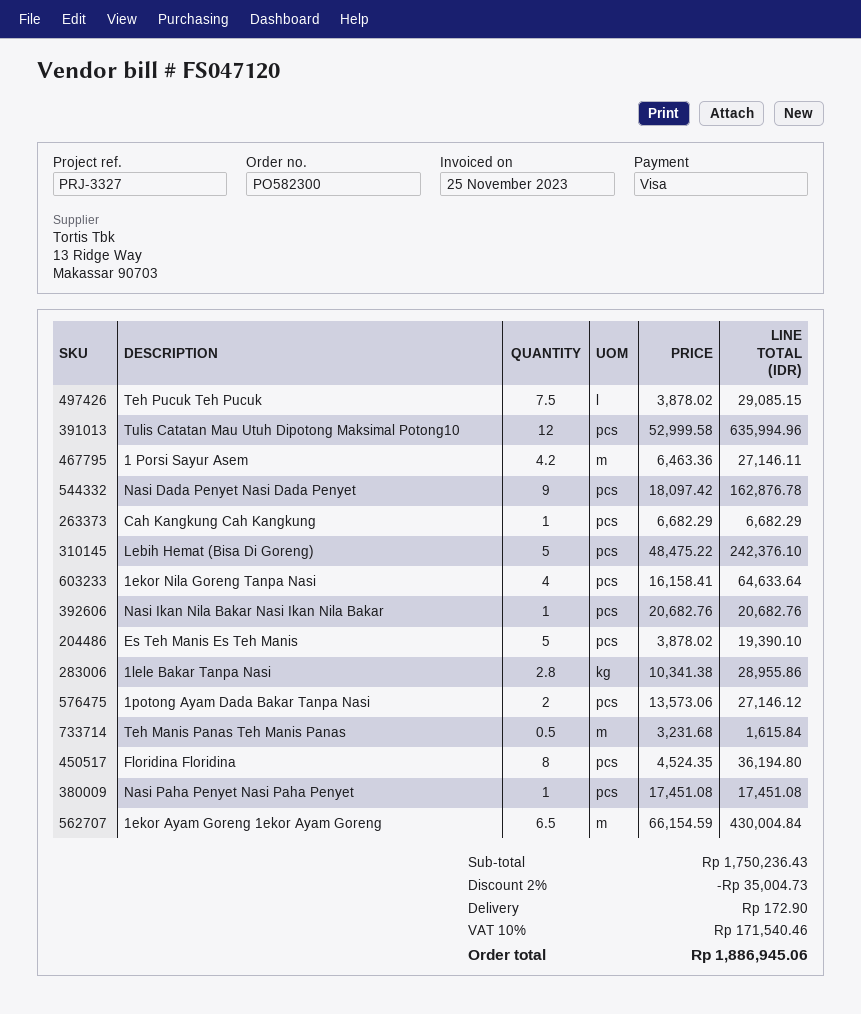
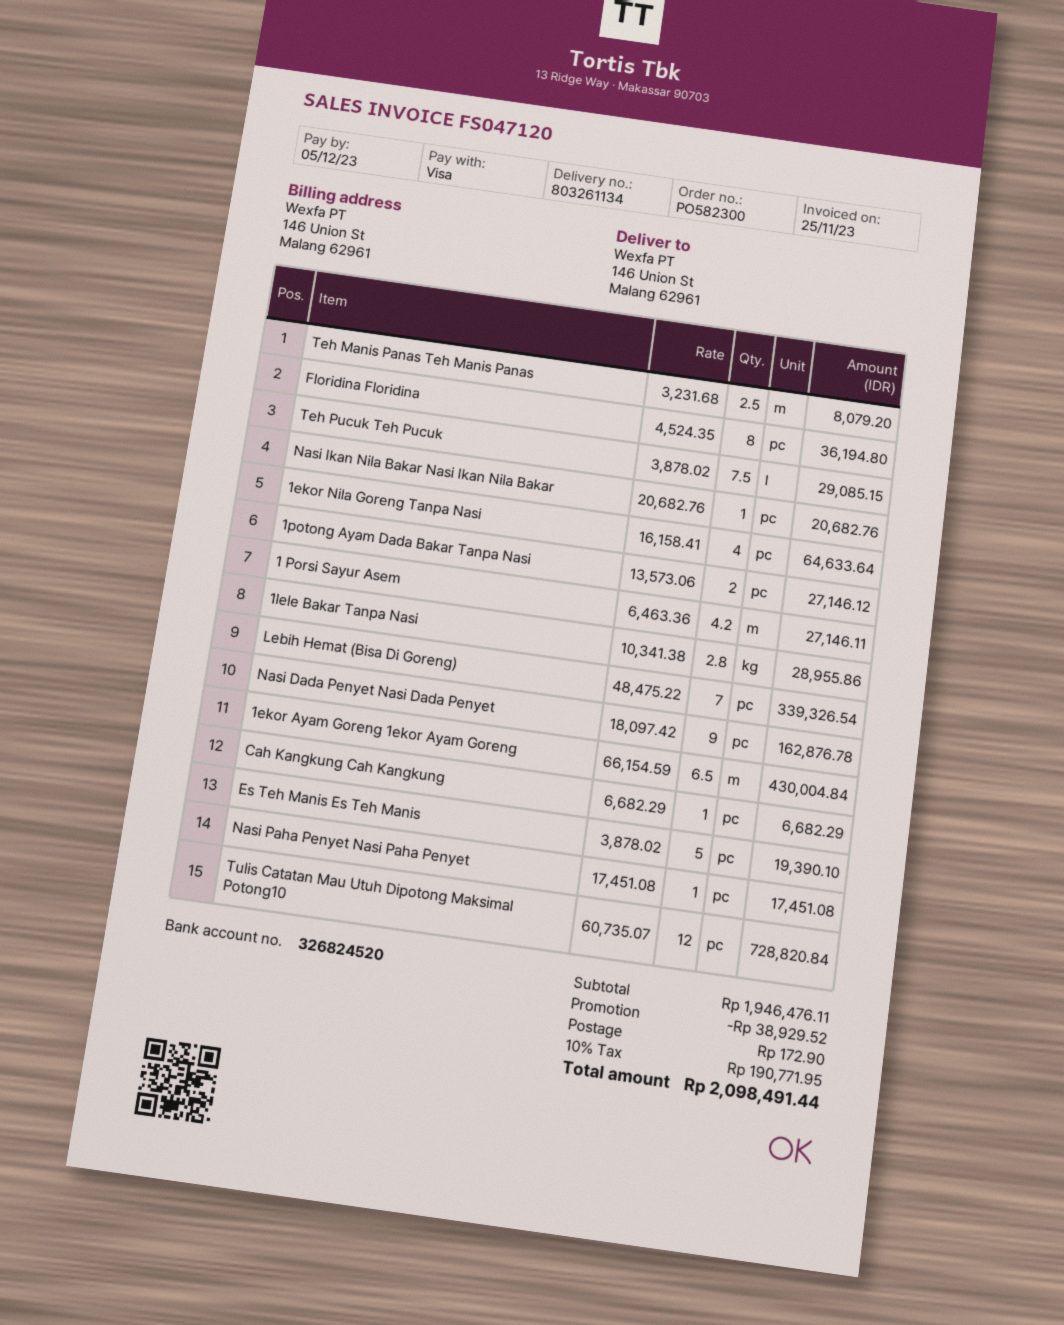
Tulis Catatan Mau Utuh Dipotong Maksimal Potong10: 12 x 52999.58 = 635994.96 -> 12 x 60735.07 = 728820.84
Lebih Hemat (Bisa Di Goreng): 5 x 48475.22 = 242376.10 -> 7 x 48475.22 = 339326.54
Teh Manis Panas Teh Manis Panas: 0.5 x 3231.68 = 1615.84 -> 2.5 x 3231.68 = 8079.20
subtotal: 1750236.43 -> 1946476.11
discount: 35004.73 -> 38929.52
tax: 10% = 171540.46 -> 10% = 190771.95
total: 1886945.06 -> 2098491.44

